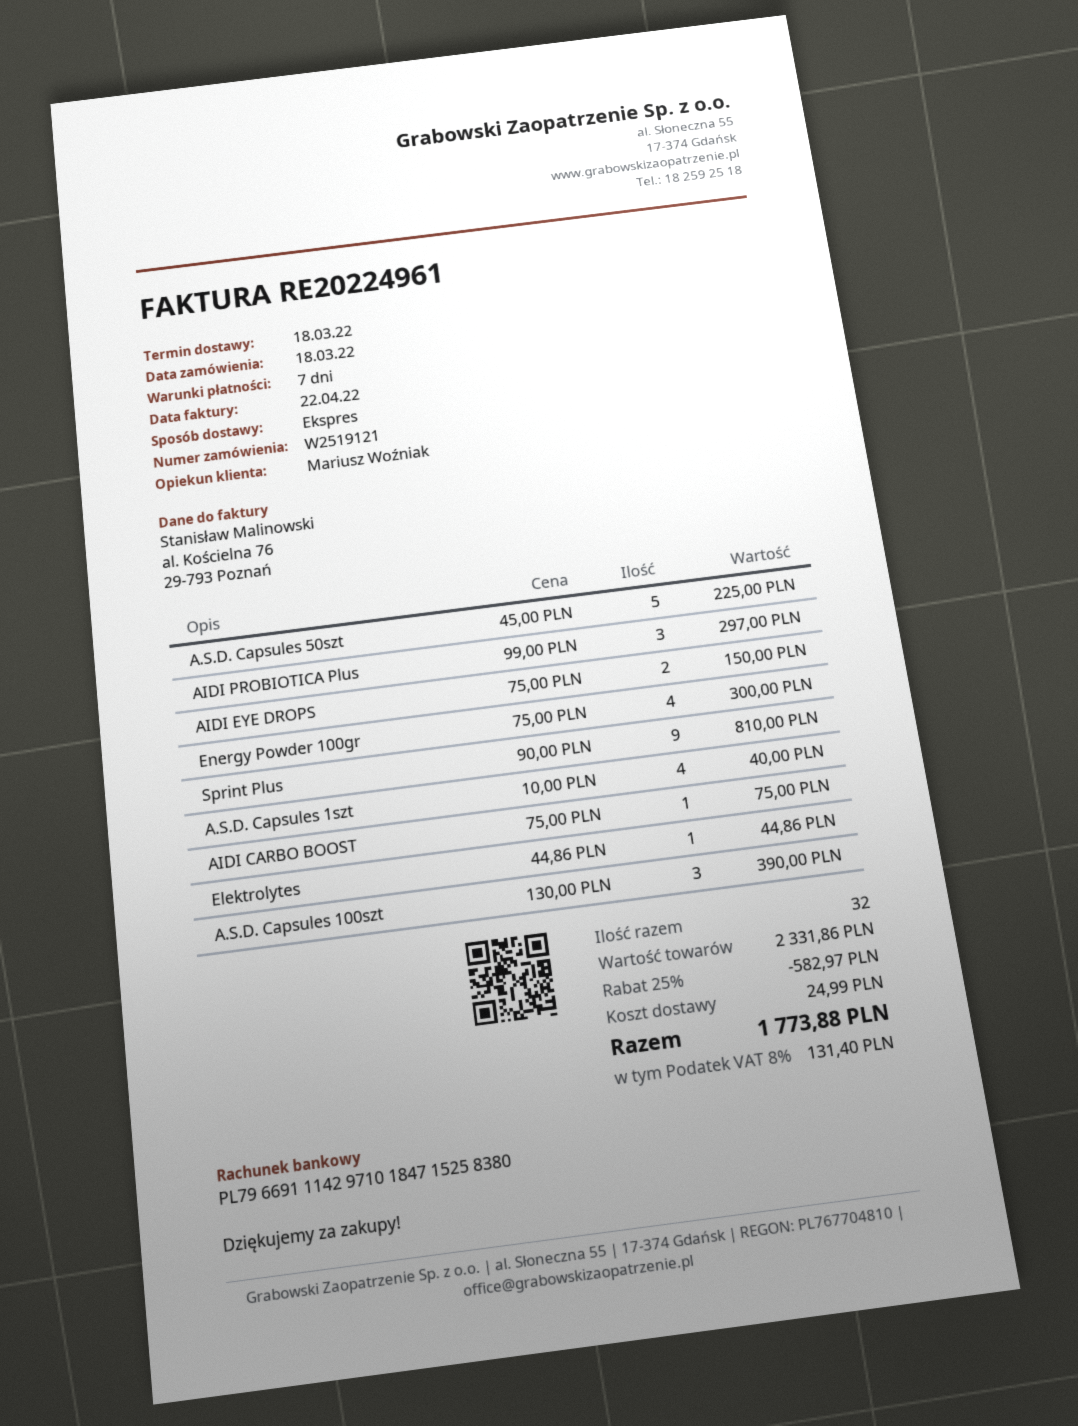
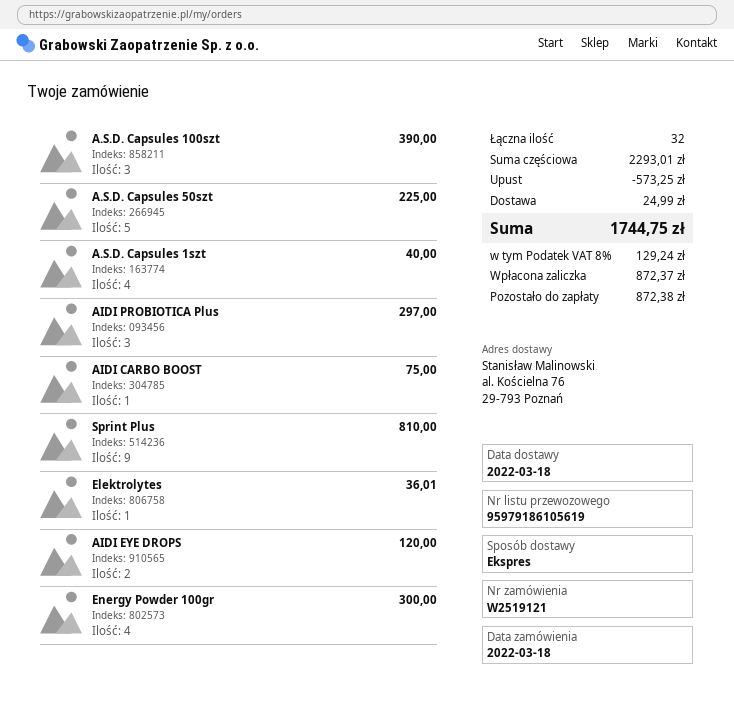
AIDI EYE DROPS: 2 for 150.00 -> 2 for 120.00
Elektrolytes: 1 for 44.86 -> 1 for 36.01
subtotal: 2331.86 -> 2293.01
discount: 582.97 -> 573.25
tax: 8% = 131.40 -> 8% = 129.24
total: 1773.88 -> 1744.75

